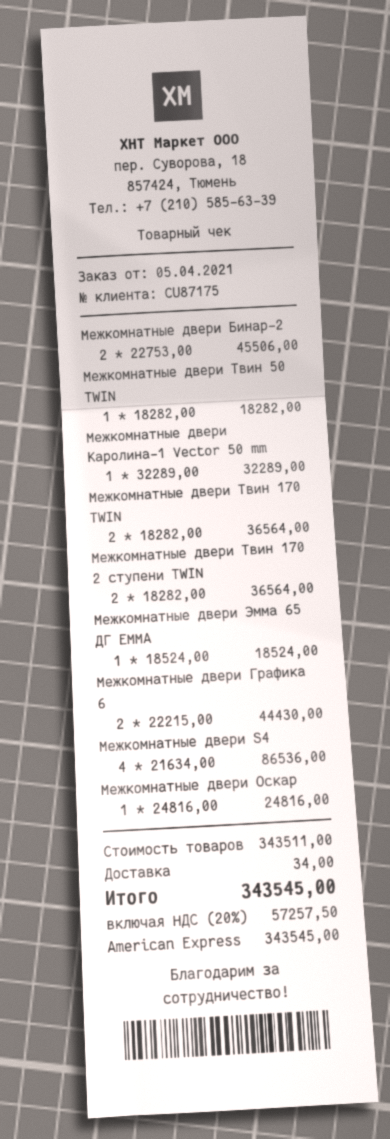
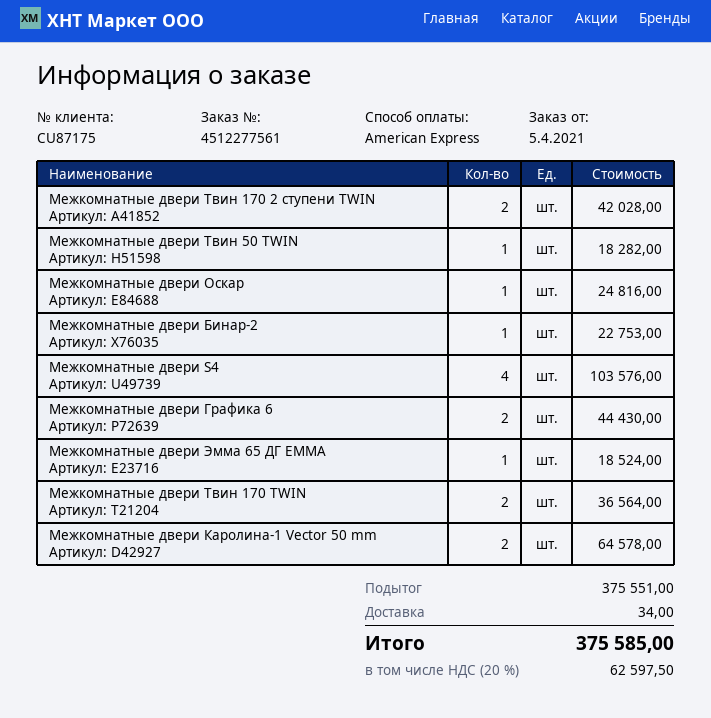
Межкомнатные двери Бинар-2: 2 for 45506.00 -> 1 for 22753.00
Межкомнатные двери Каролина-1 Vector 50 mm: 1 for 32289.00 -> 2 for 64578.00
Межкомнатные двери Твин 170 2 ступени TWIN: 2 for 36564.00 -> 2 for 42028.00
Межкомнатные двери S4: 4 for 86536.00 -> 4 for 103576.00
subtotal: 343511.00 -> 375551.00
tax: 20% = 57257.50 -> 20% = 62597.50
total: 343545.00 -> 375585.00

